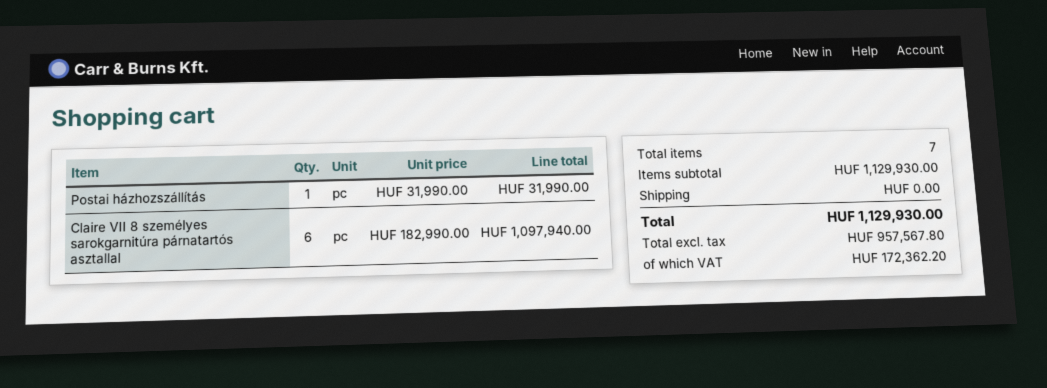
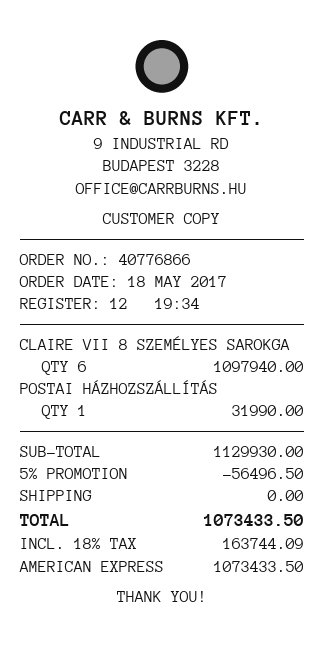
discount: none -> 5% = 56496.50
tax: 172362.20 -> 163744.09
total: 1129930.00 -> 1073433.50

